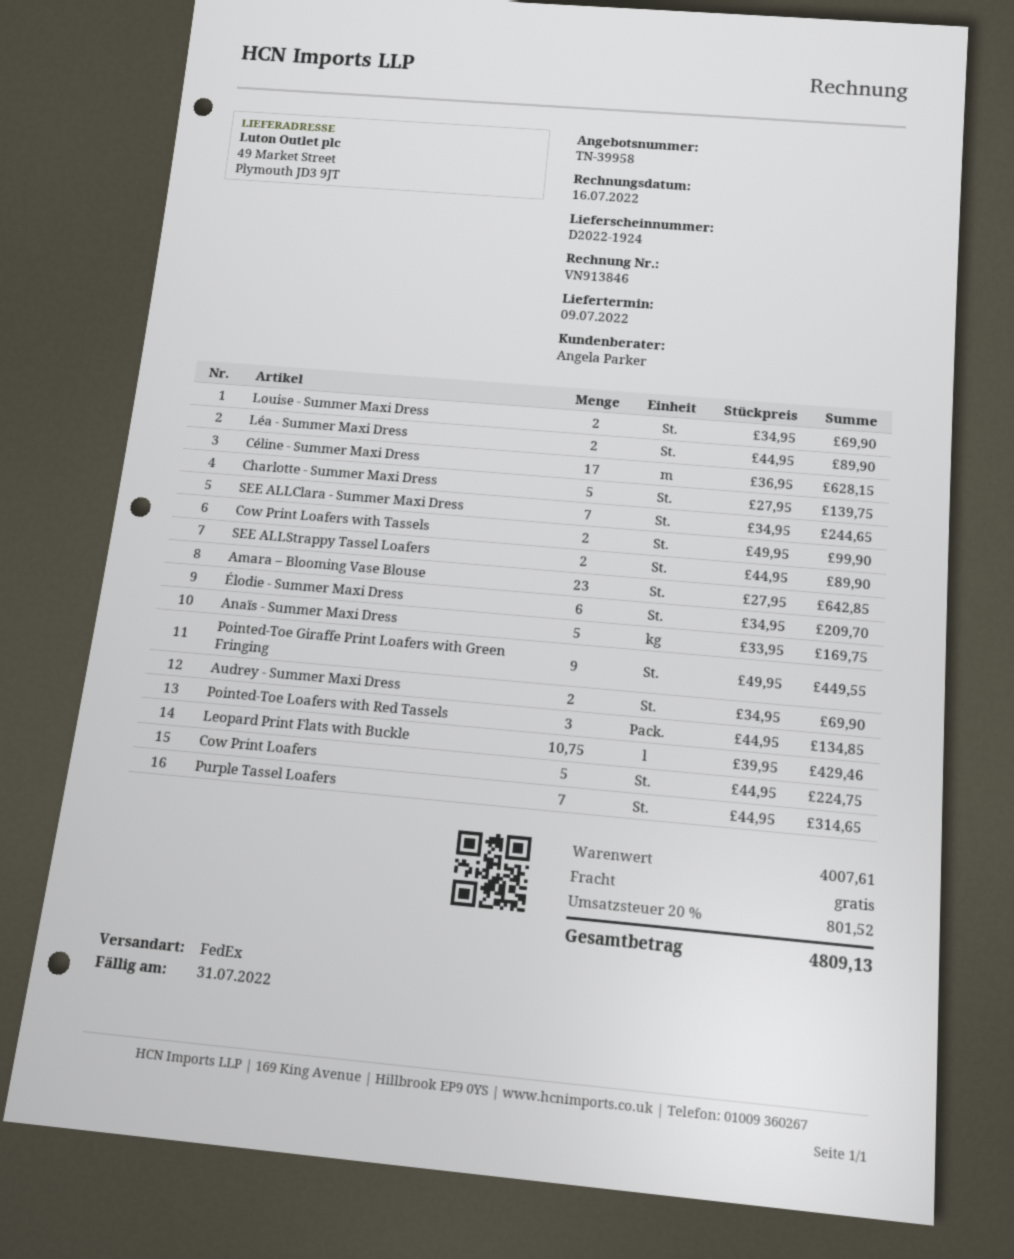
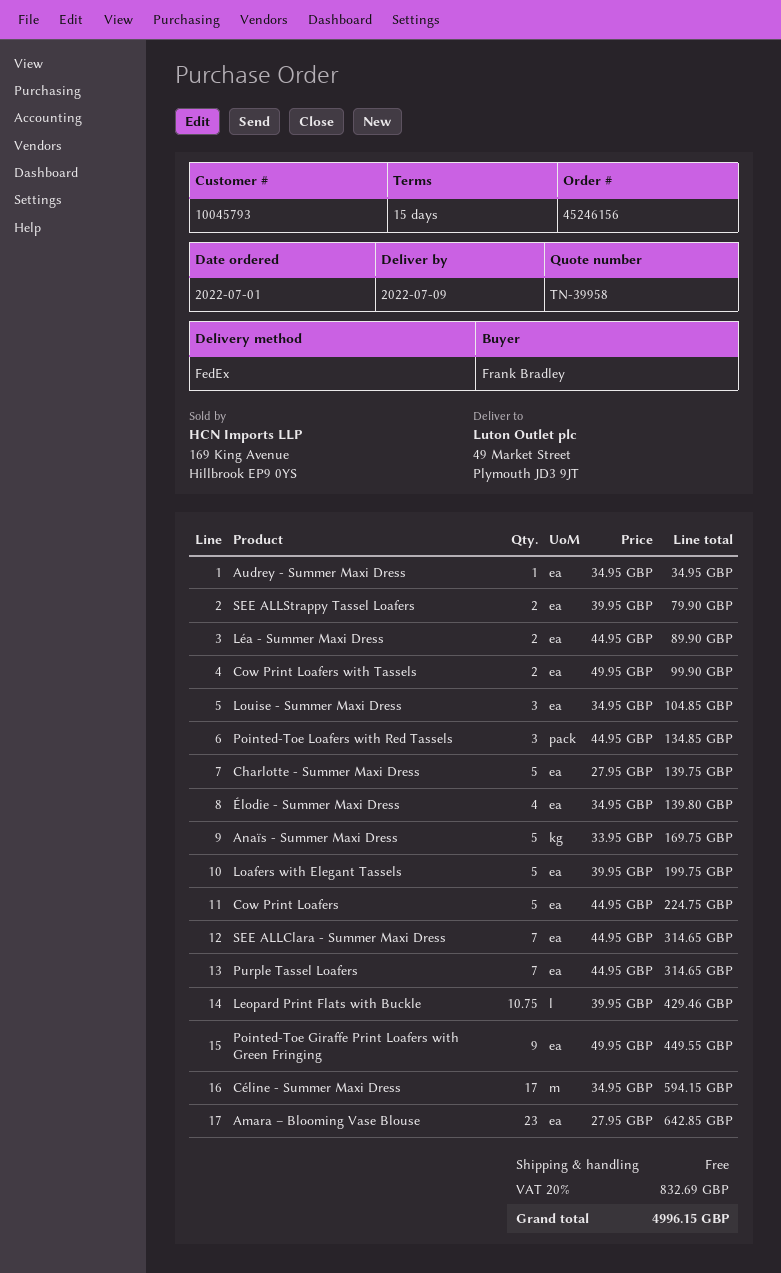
Louise - Summer Maxi Dress: 2 x 34.95 = 69.90 -> 3 x 34.95 = 104.85
Céline - Summer Maxi Dress: 17 x 36.95 = 628.15 -> 17 x 34.95 = 594.15
SEE ALLClara - Summer Maxi Dress: 7 x 34.95 = 244.65 -> 7 x 44.95 = 314.65
SEE ALLStrappy Tassel Loafers: 2 x 44.95 = 89.90 -> 2 x 39.95 = 79.90
Élodie - Summer Maxi Dress: 6 x 34.95 = 209.70 -> 4 x 34.95 = 139.80
Audrey - Summer Maxi Dress: 2 x 34.95 = 69.90 -> 1 x 34.95 = 34.95
Loafers with Elegant Tassels: none -> 5 x 39.95 = 199.75
tax: 20% = 801.52 -> 20% = 832.69
total: 4809.13 -> 4996.15

